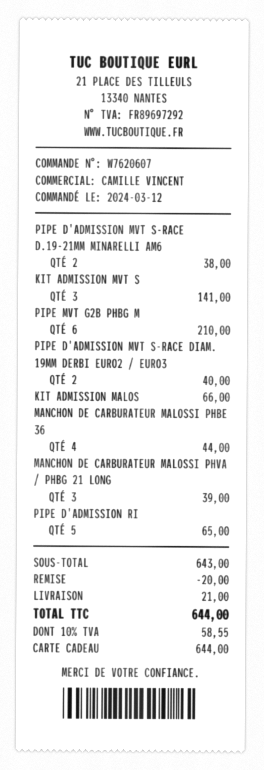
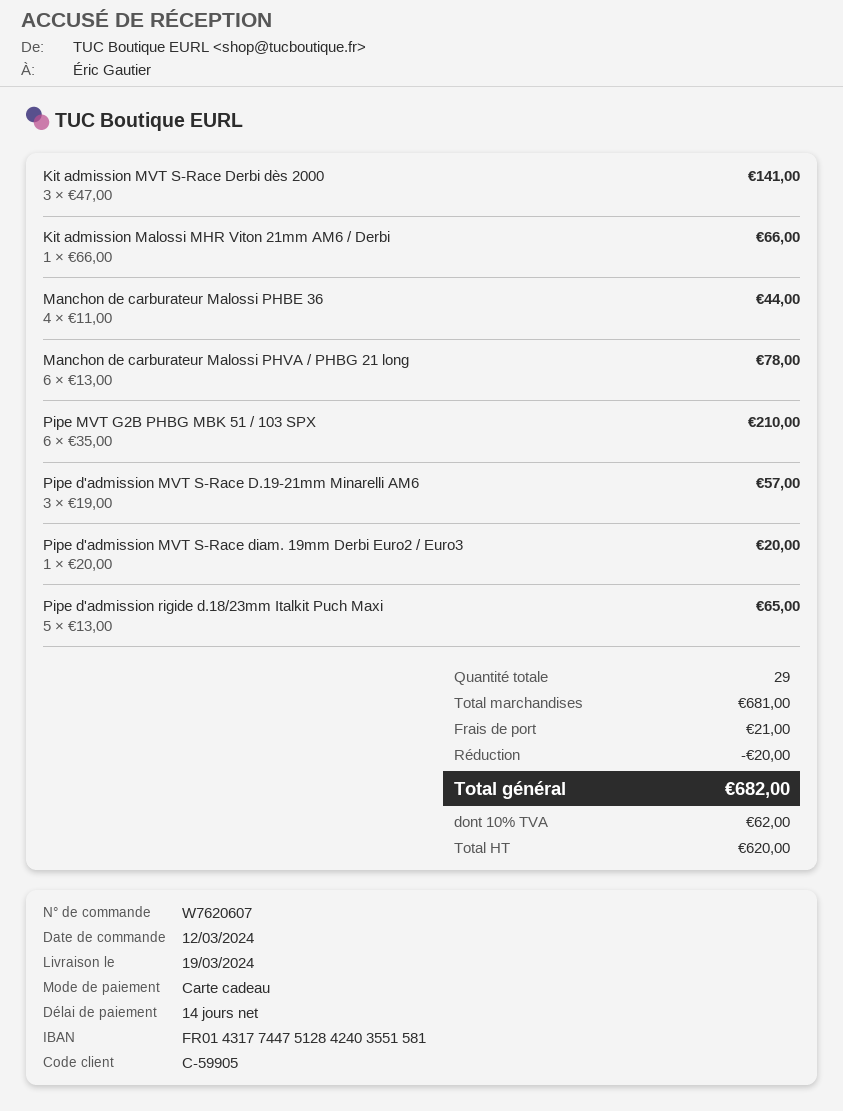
PIPE D'ADMISSION MVT S-RACE D.19-21MM MINARELLI AM6: 2 for 38.00 -> 3 for 57.00
PIPE D'ADMISSION MVT S-RACE DIAM. 19MM DERBI EURO2 / EURO3: 2 for 40.00 -> 1 for 20.00
MANCHON DE CARBURATEUR MALOSSI PHVA / PHBG 21 LONG: 3 for 39.00 -> 6 for 78.00
subtotal: 643.00 -> 681.00
tax: 10% = 58.55 -> 10% = 62.00
total: 644.00 -> 682.00

